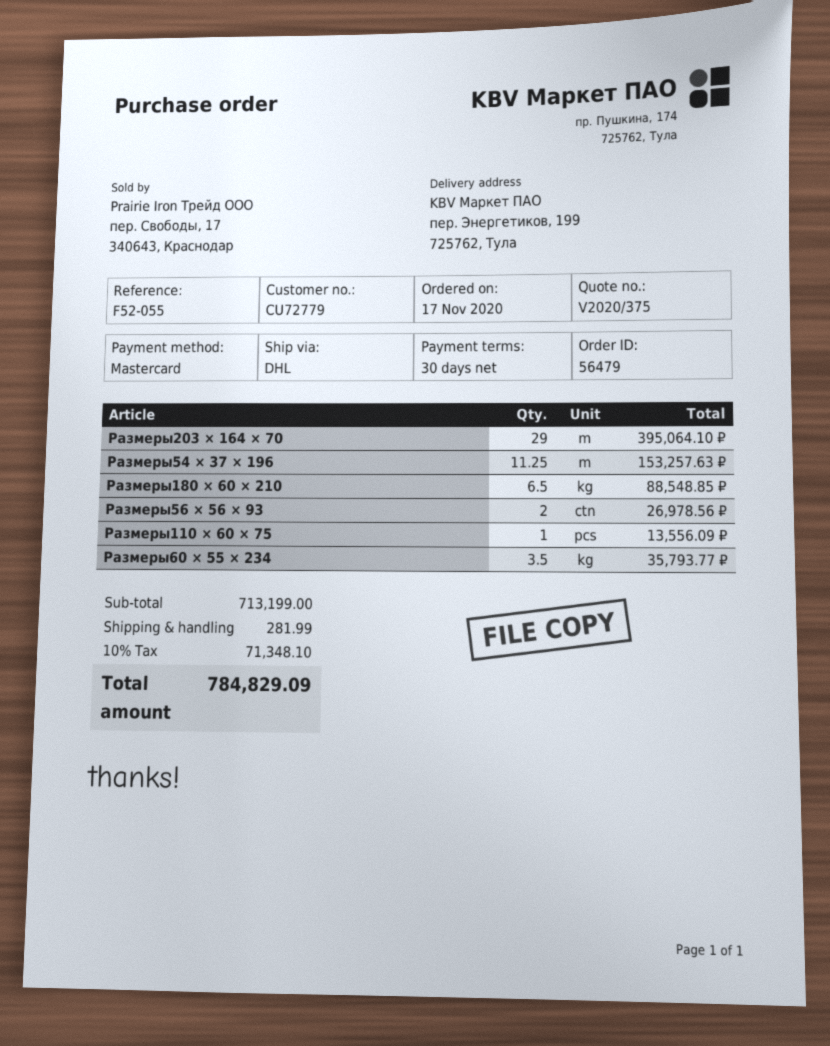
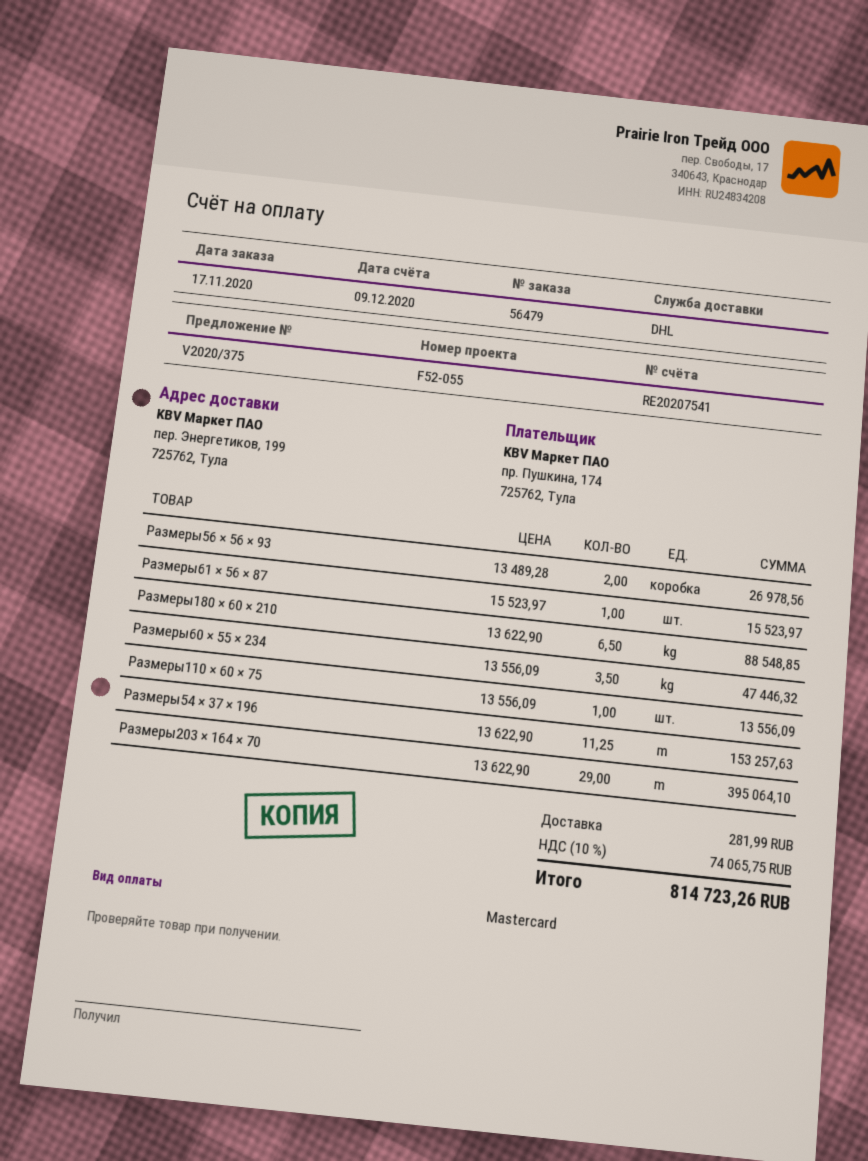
Размеры60 × 55 × 234: 3.5 for 35793.77 -> 3.5 for 47446.32
Размеры61 × 56 × 87: none -> 1 for 15523.97
tax: 10% = 71348.10 -> 10% = 74065.75
total: 784829.09 -> 814723.26

